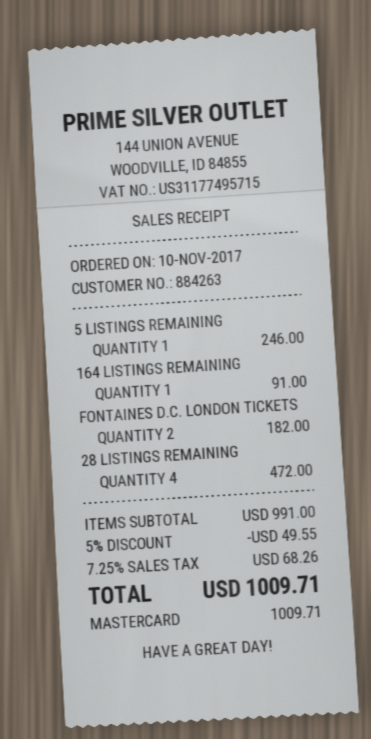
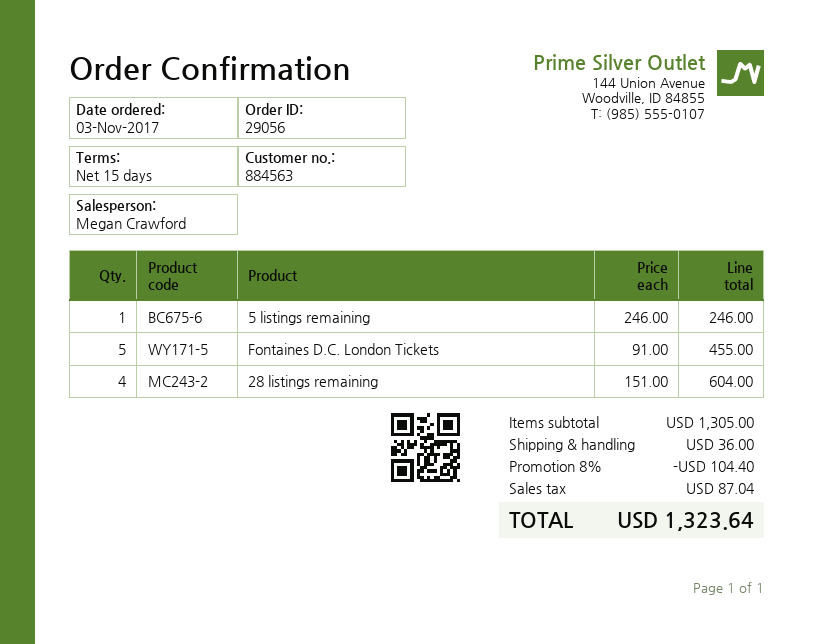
order date: 2017-11-10 -> 2017-11-03
customer number: 884263 -> 884563
164 LISTINGS REMAINING: 1 for 91.00 -> none
FONTAINES D.C. LONDON TICKETS: 2 for 182.00 -> 5 for 455.00
28 LISTINGS REMAINING: 4 for 472.00 -> 4 for 604.00
subtotal: 991.00 -> 1305.00
discount: 5% = 49.55 -> 8% = 104.40
shipping: none -> 36.00
tax: 68.26 -> 87.04
total: 1009.71 -> 1323.64

